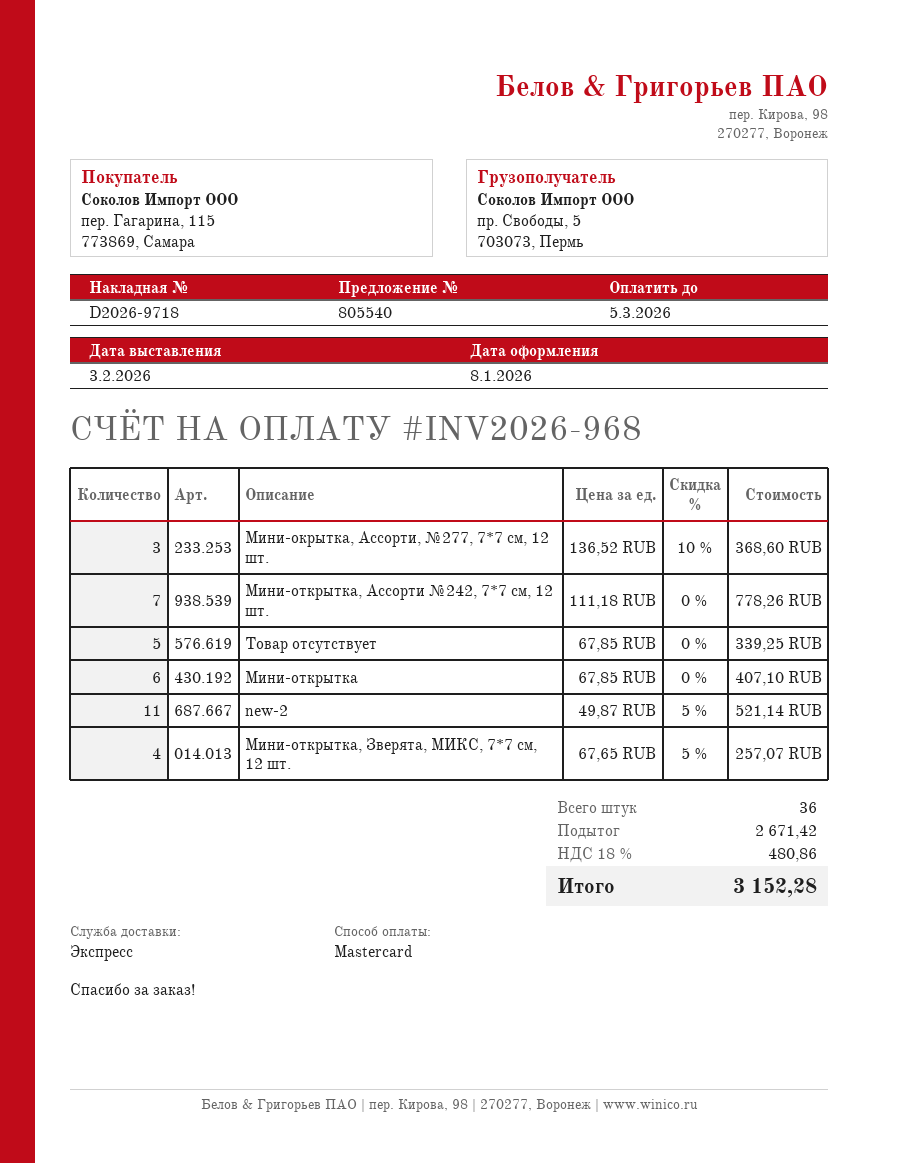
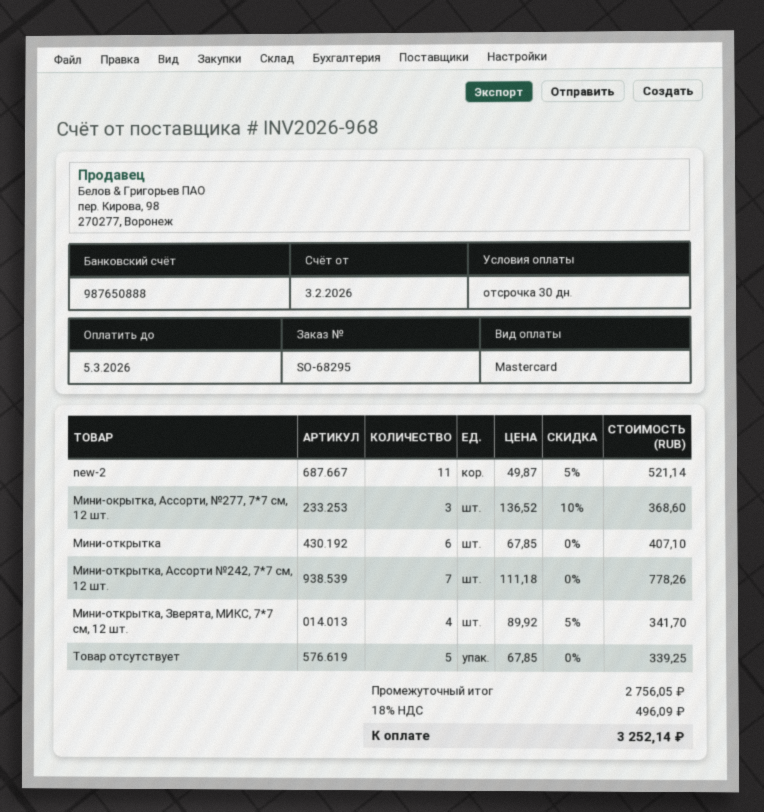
Мини-открытка, Зверята, МИКС, 7*7 см, 12 шт.: 4 x 67.65 - 5% = 257.07 -> 4 x 89.92 - 5% = 341.70
subtotal: 2671.42 -> 2756.05
tax: 18% = 480.86 -> 18% = 496.09
total: 3152.28 -> 3252.14

